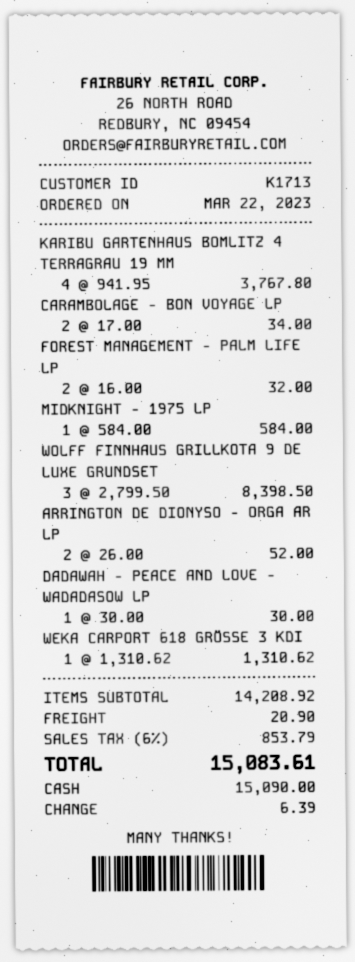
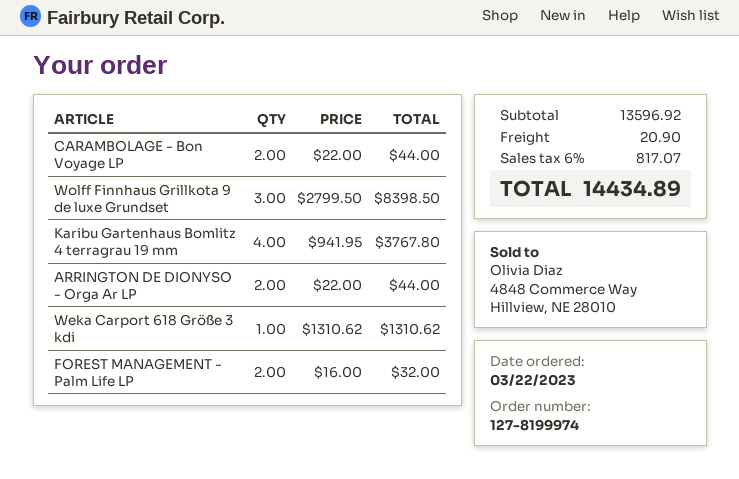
CARAMBOLAGE - BON VOYAGE LP: 2 x 17.00 = 34.00 -> 2 x 22.00 = 44.00
MIDKNIGHT - 1975 LP: 1 x 584.00 = 584.00 -> none
ARRINGTON DE DIONYSO - ORGA AR LP: 2 x 26.00 = 52.00 -> 2 x 22.00 = 44.00
DADAWAH - PEACE AND LOVE - WADADASOW LP: 1 x 30.00 = 30.00 -> none
subtotal: 14208.92 -> 13596.92
tax: 6% = 853.79 -> 6% = 817.07
total: 15083.61 -> 14434.89

